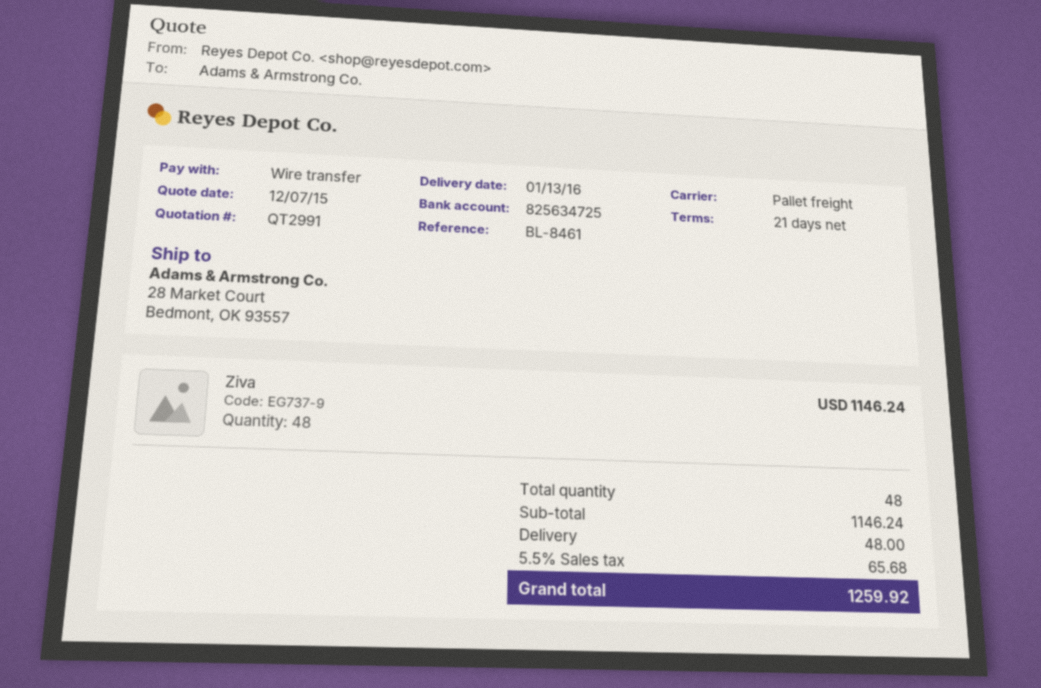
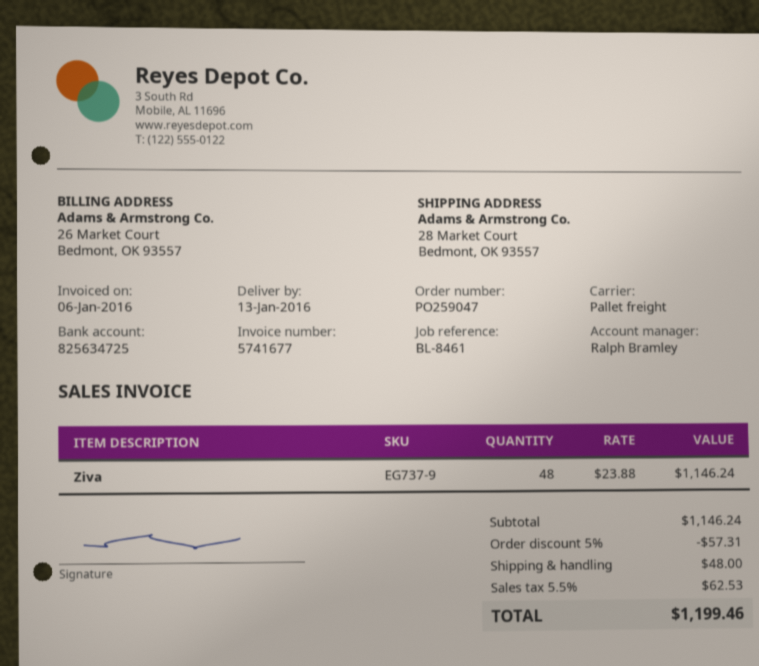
discount: none -> 5% = 57.31
tax: 5.5% = 65.68 -> 5.5% = 62.53
total: 1259.92 -> 1199.46

